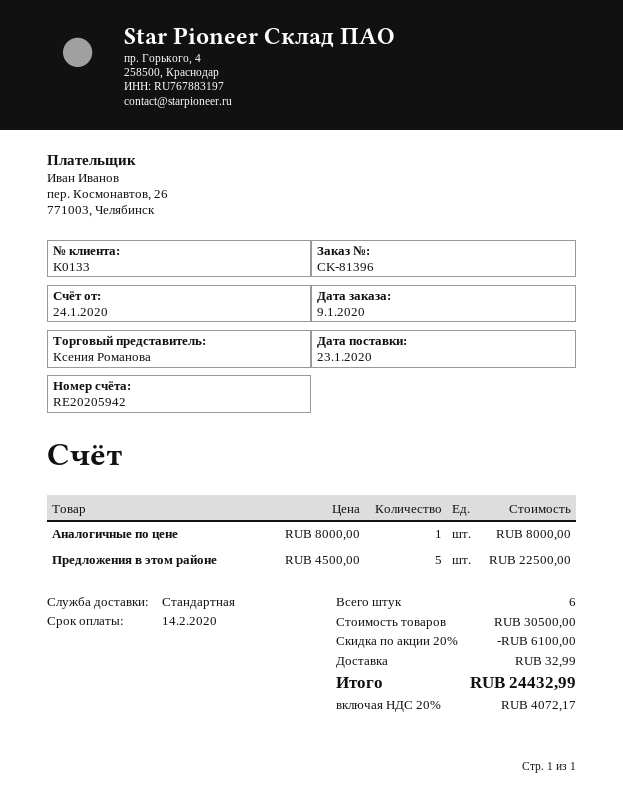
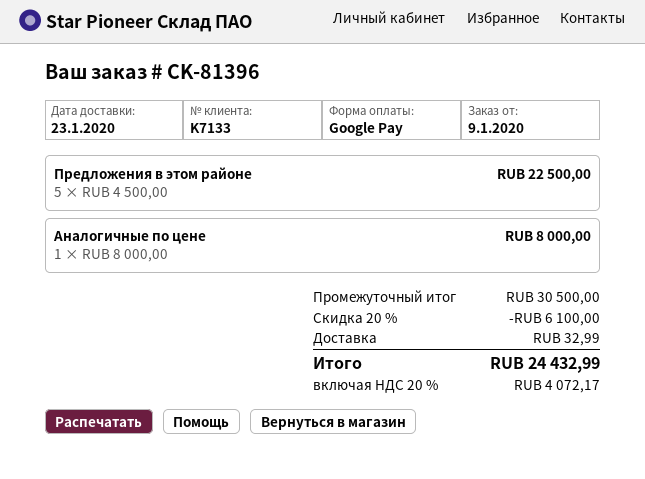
customer number: K0133 -> K7133

